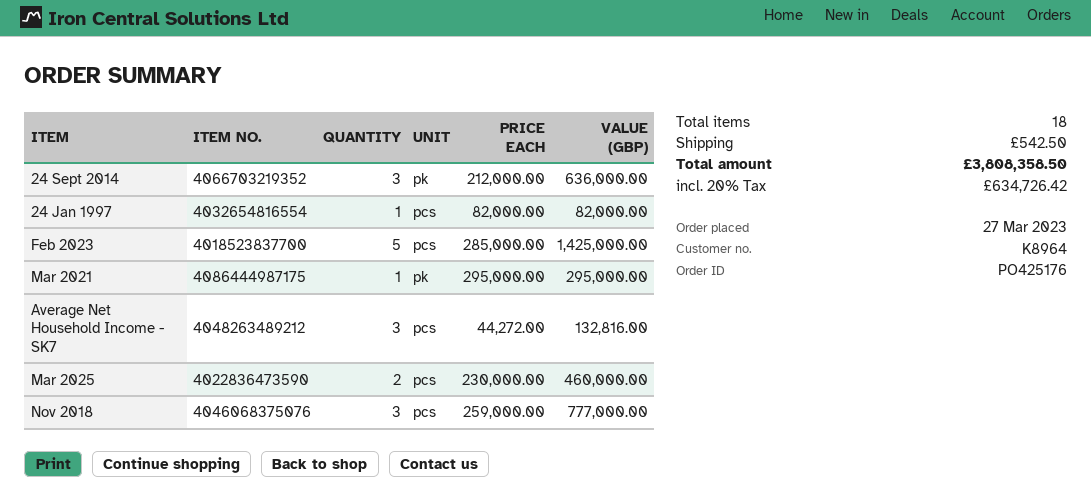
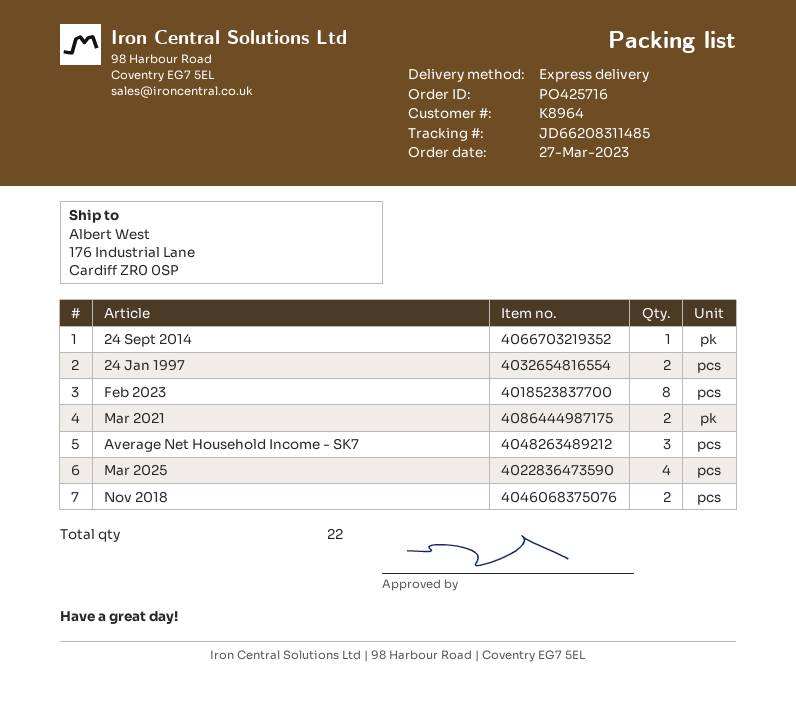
order number: PO425176 -> PO425716
24 Sept 2014: 3 -> 1
24 Jan 1997: 1 -> 2
Feb 2023: 5 -> 8
Mar 2021: 1 -> 2
Mar 2025: 2 -> 4
Nov 2018: 3 -> 2
total quantity: 18 -> 22

